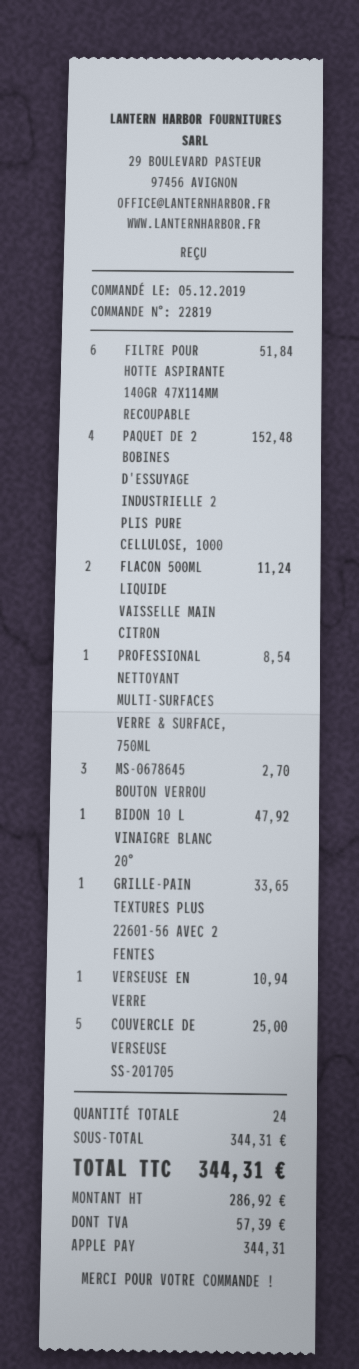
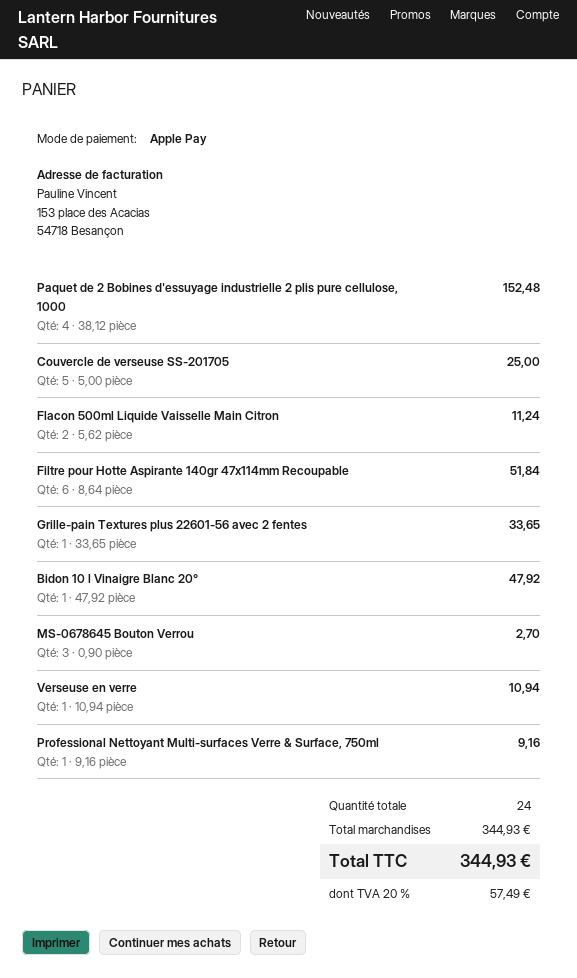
PROFESSIONAL NETTOYANT MULTI-SURFACES VERRE & SURFACE, 750ML: 1 for 8.54 -> 1 for 9.16
subtotal: 344.31 -> 344.93
tax: 57.39 -> 57.49
total: 344.31 -> 344.93

